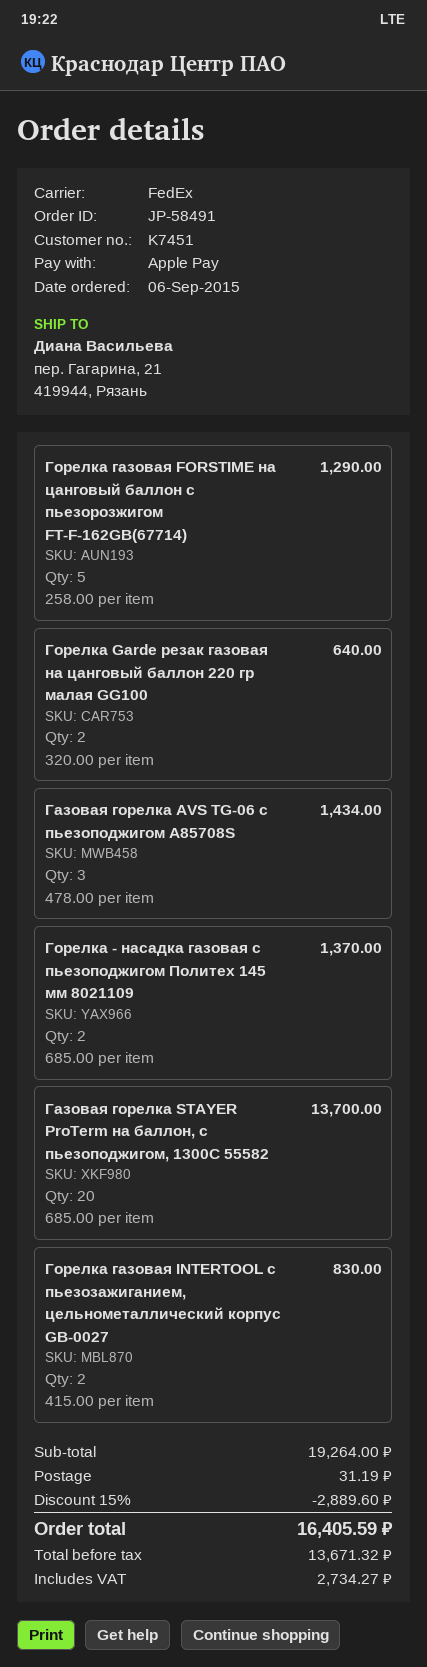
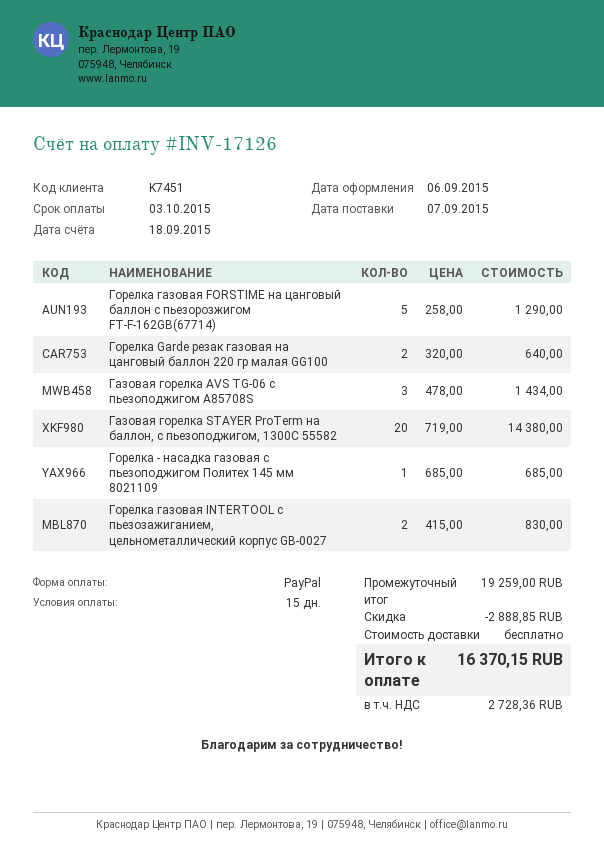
payment method: Apple Pay -> PayPal
Горелка - насадка газовая с пьезоподжигом Политех 145 мм 8021109: 2 x 685.00 = 1370.00 -> 1 x 685.00 = 685.00
Газовая горелка STAYER ProTerm на баллон, с пьезоподжигом, 1300С 55582: 20 x 685.00 = 13700.00 -> 20 x 719.00 = 14380.00
subtotal: 19264.00 -> 19259.00
discount: 2889.60 -> 2888.85
shipping: 31.19 -> 0.00
tax: 2734.27 -> 2728.36
total: 16405.59 -> 16370.15

